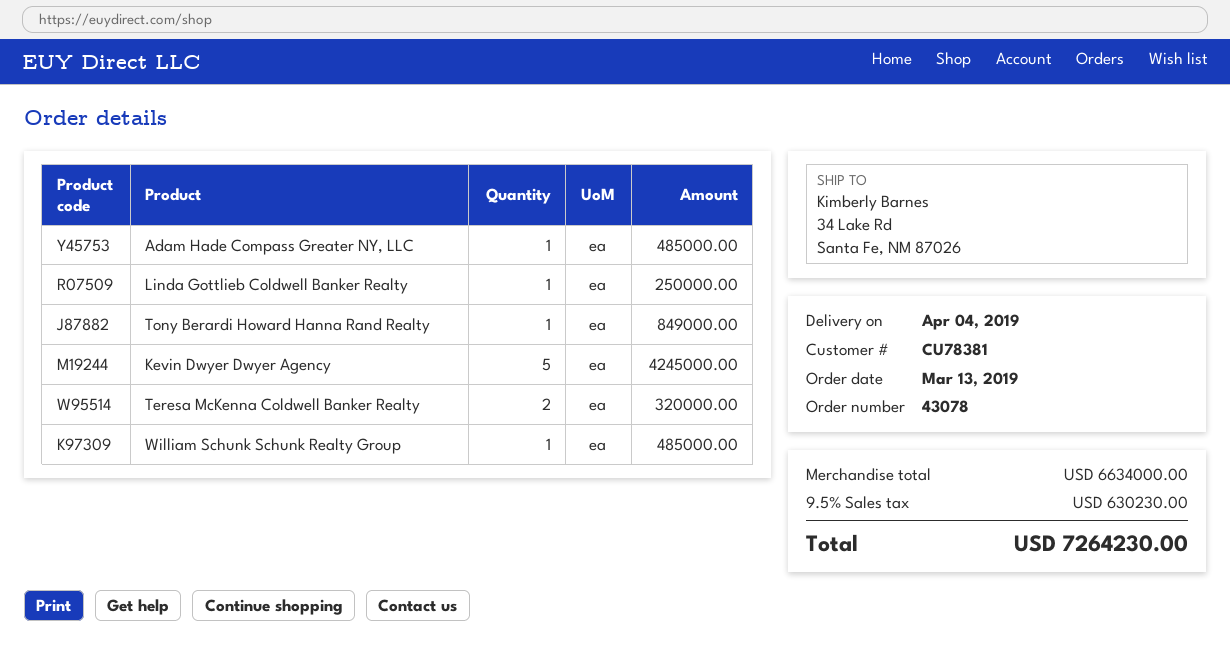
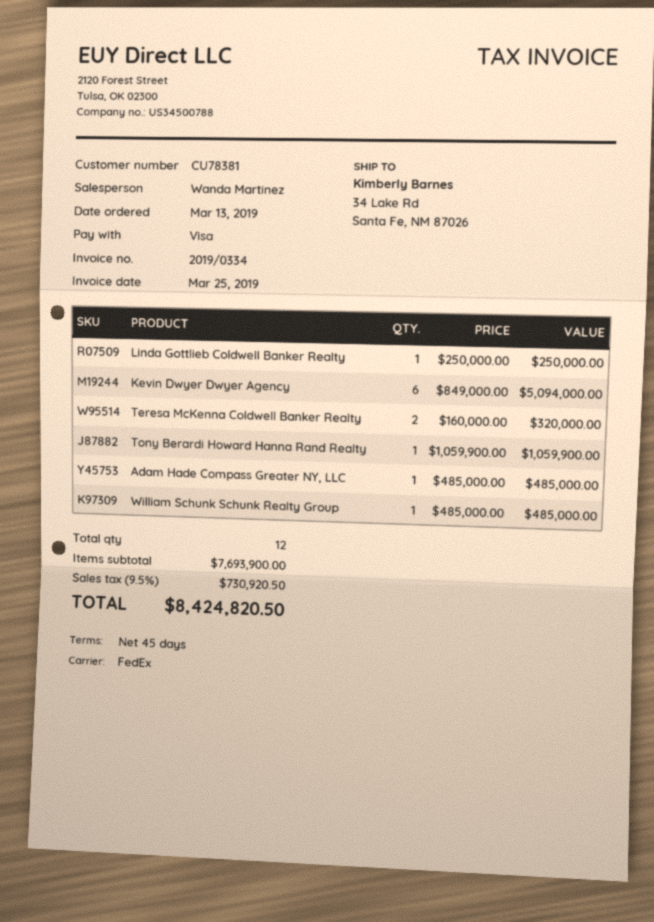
Tony Berardi Howard Hanna Rand Realty: 1 for 849000.00 -> 1 for 1059900.00
Kevin Dwyer Dwyer Agency: 5 for 4245000.00 -> 6 for 5094000.00
subtotal: 6634000.00 -> 7693900.00
tax: 9.5% = 630230.00 -> 9.5% = 730920.50
total: 7264230.00 -> 8424820.50

